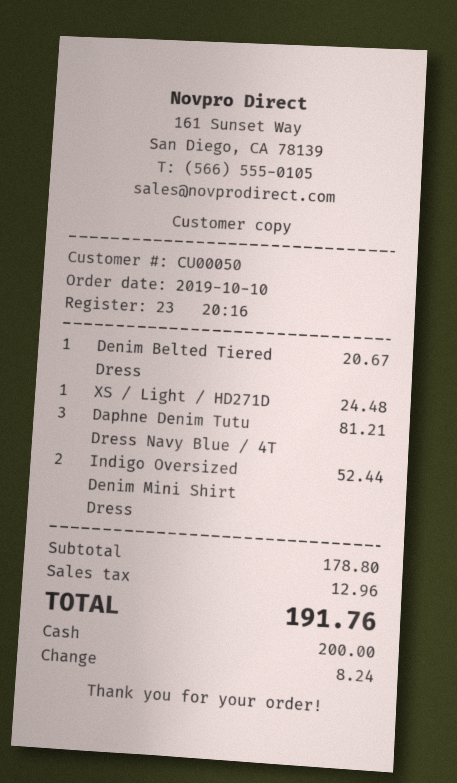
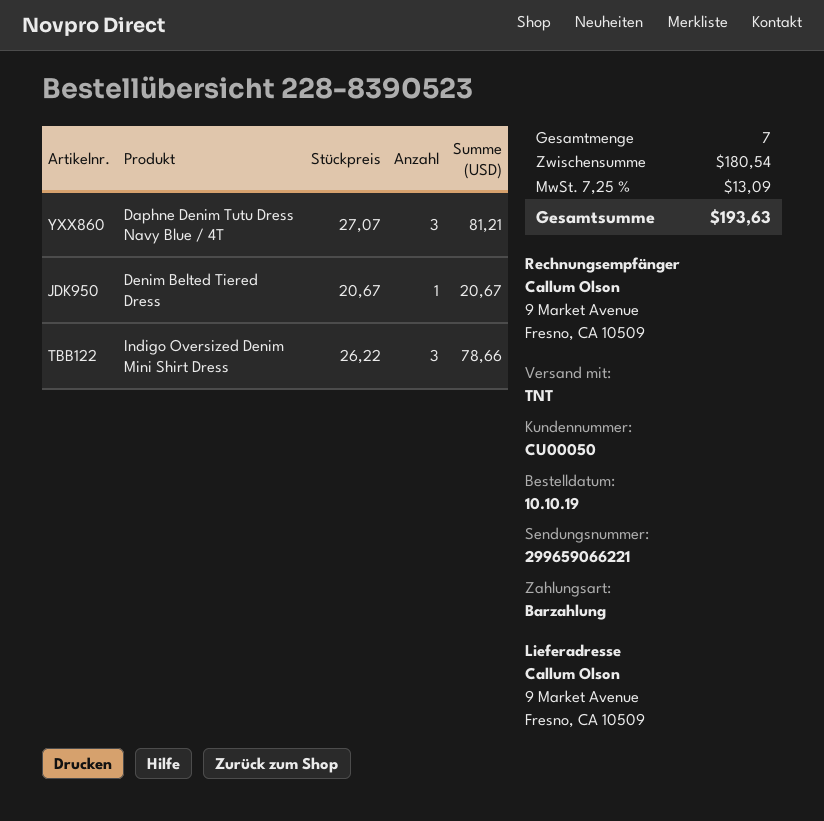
XS / Light / HD271D: 1 for 24.48 -> none
Indigo Oversized Denim Mini Shirt Dress: 2 for 52.44 -> 3 for 78.66
subtotal: 178.80 -> 180.54
tax: 12.96 -> 13.09
total: 191.76 -> 193.63

